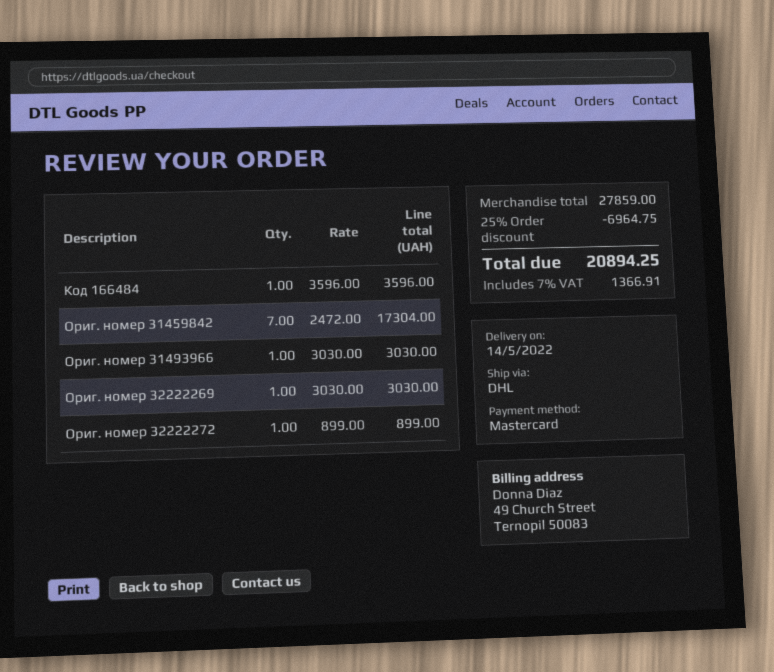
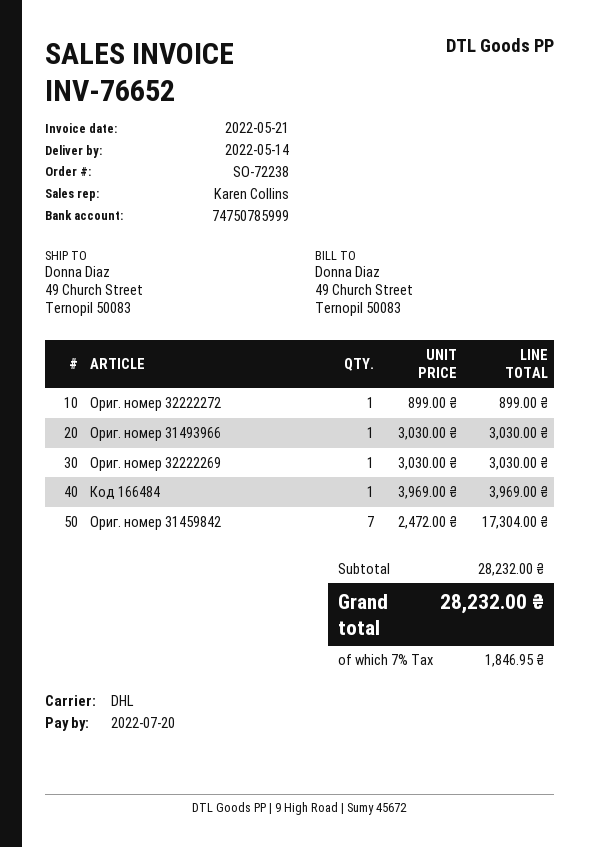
Код 166484: 1 x 3596.00 = 3596.00 -> 1 x 3969.00 = 3969.00
subtotal: 27859.00 -> 28232.00
discount: 25% = 6964.75 -> none
tax: 7% = 1366.91 -> 7% = 1846.95
total: 20894.25 -> 28232.00

